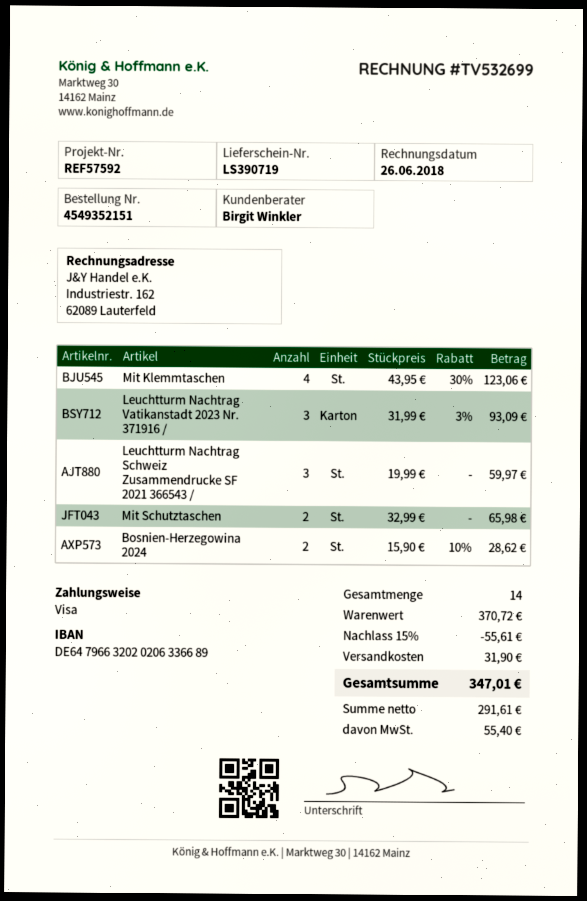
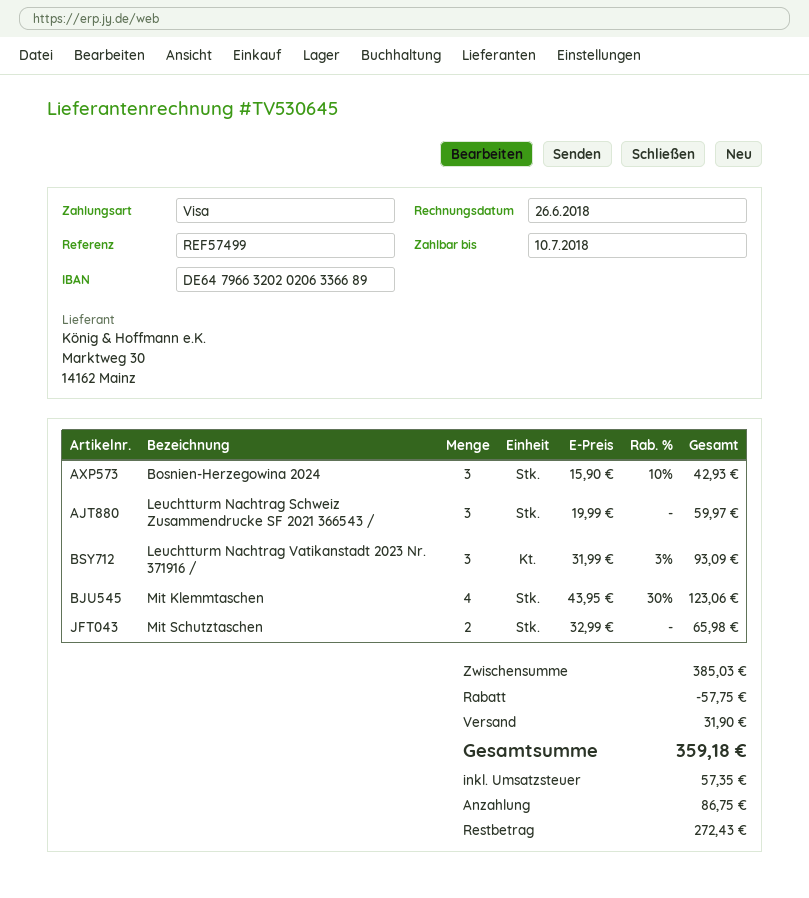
invoice number: TV532699 -> TV530645
reference: REF57592 -> REF57499
Bosnien-Herzegowina 2024: 2 x 15.90 - 10% = 28.62 -> 3 x 15.90 - 10% = 42.93
subtotal: 370.72 -> 385.03
discount: 55.61 -> 57.75
tax: 55.40 -> 57.35
total: 347.01 -> 359.18

